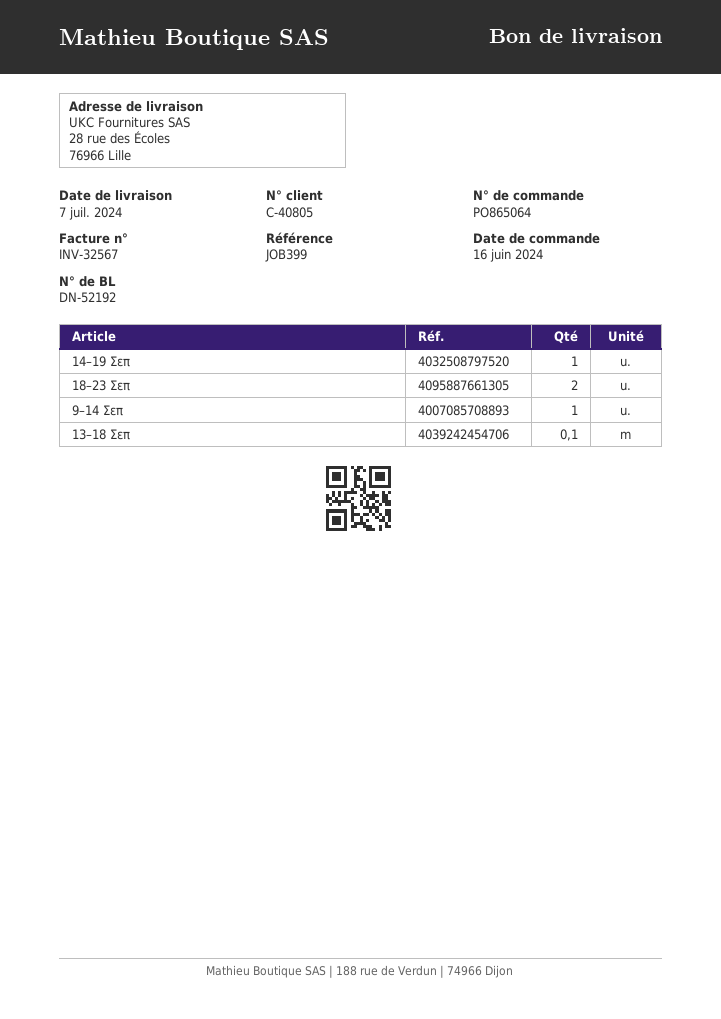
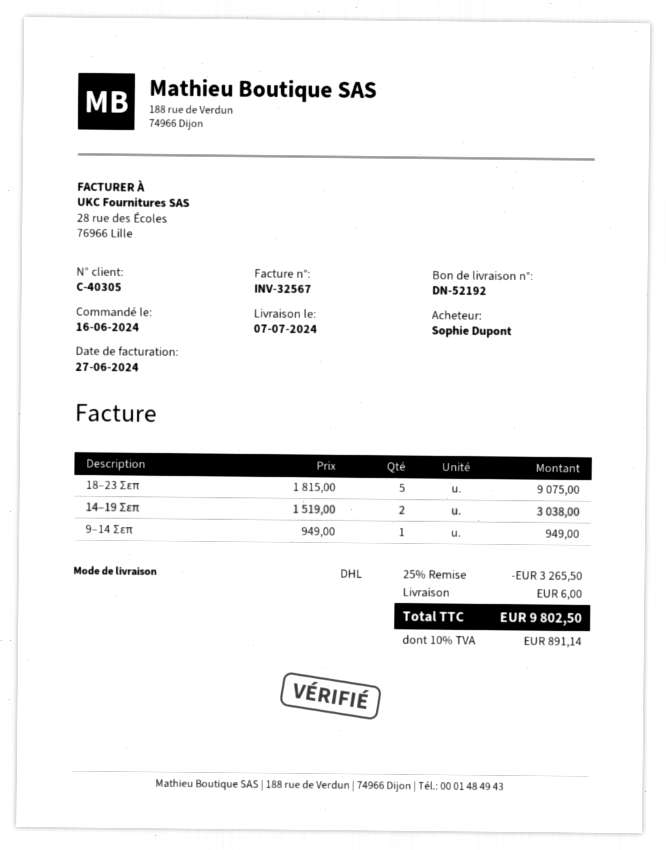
customer number: C-40805 -> C-40305
14–19 Σεπ: 1 -> 2
18–23 Σεπ: 2 -> 5
13–18 Σεπ: 0.1 -> none

